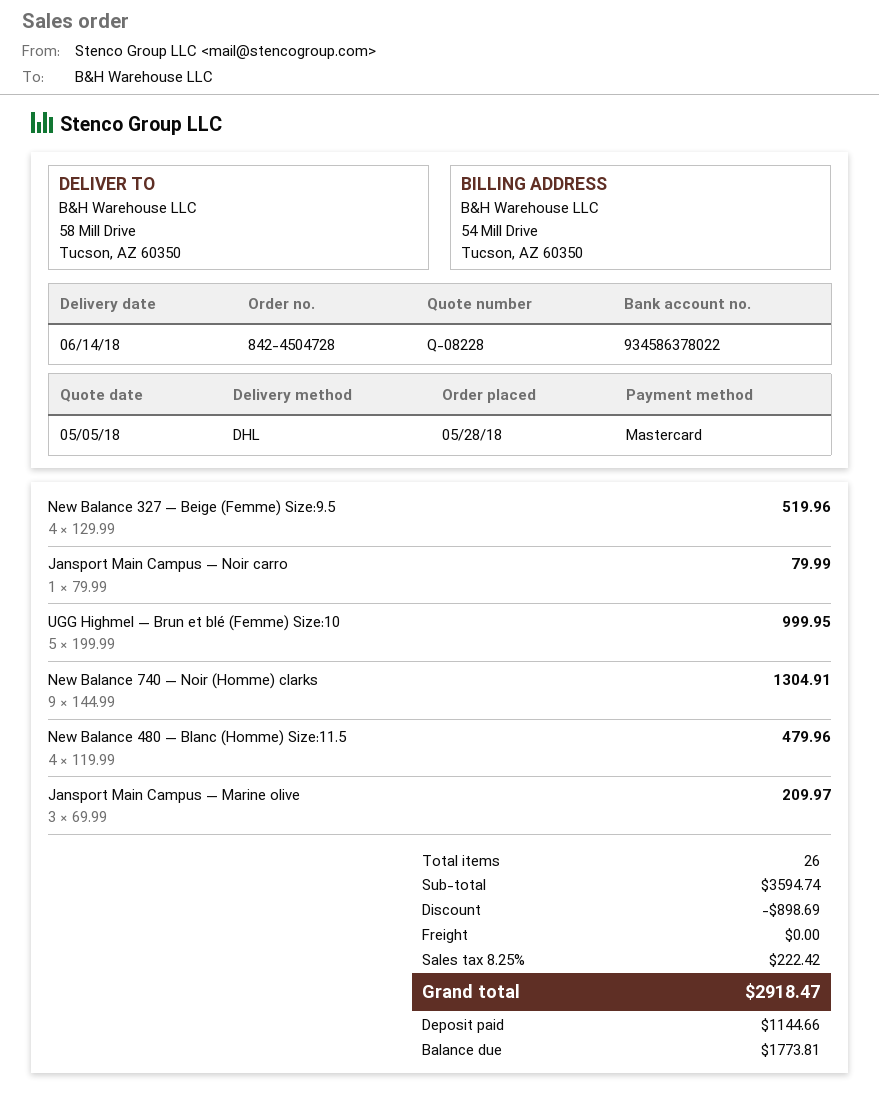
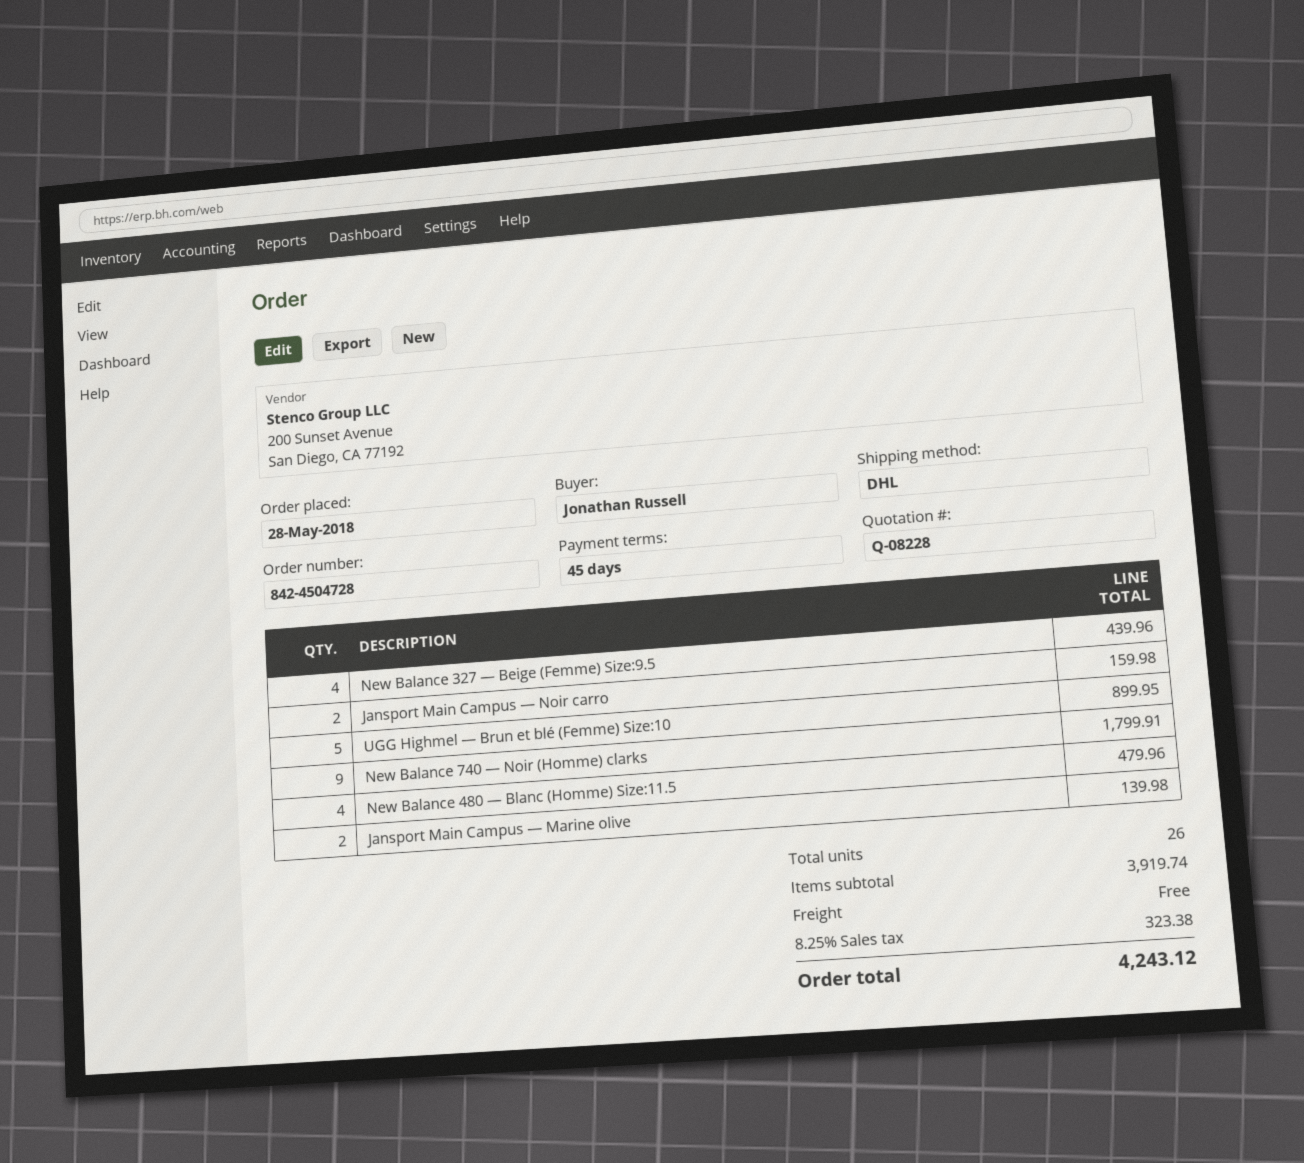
New Balance 327 — Beige (Femme) Size:9.5: 4 for 519.96 -> 4 for 439.96
Jansport Main Campus — Noir carro: 1 for 79.99 -> 2 for 159.98
UGG Highmel — Brun et blé (Femme) Size:10: 5 for 999.95 -> 5 for 899.95
New Balance 740 — Noir (Homme) clarks: 9 for 1304.91 -> 9 for 1799.91
Jansport Main Campus — Marine olive: 3 for 209.97 -> 2 for 139.98
subtotal: 3594.74 -> 3919.74
discount: 898.69 -> none
tax: 8.25% = 222.42 -> 8.25% = 323.38
total: 2918.47 -> 4243.12

